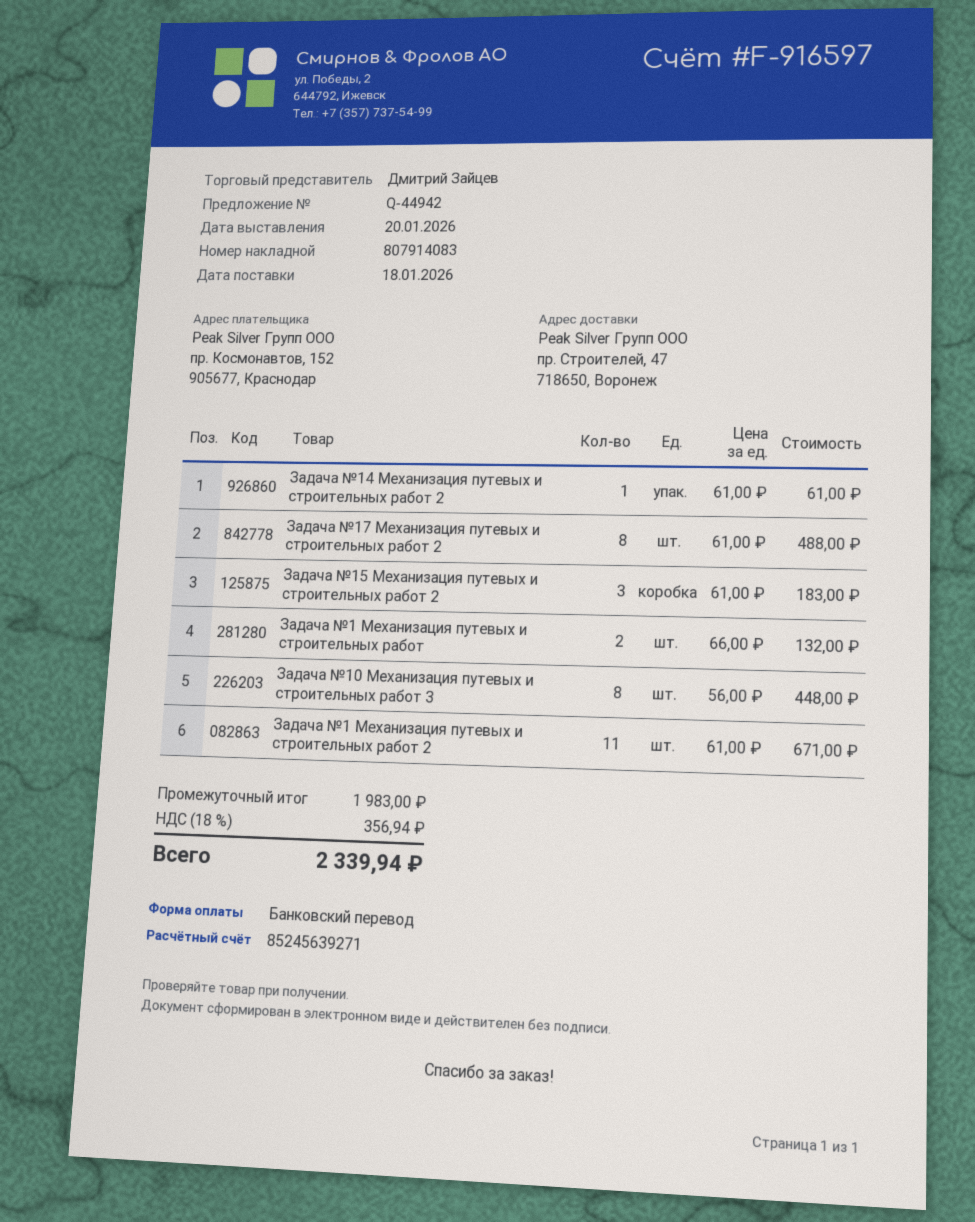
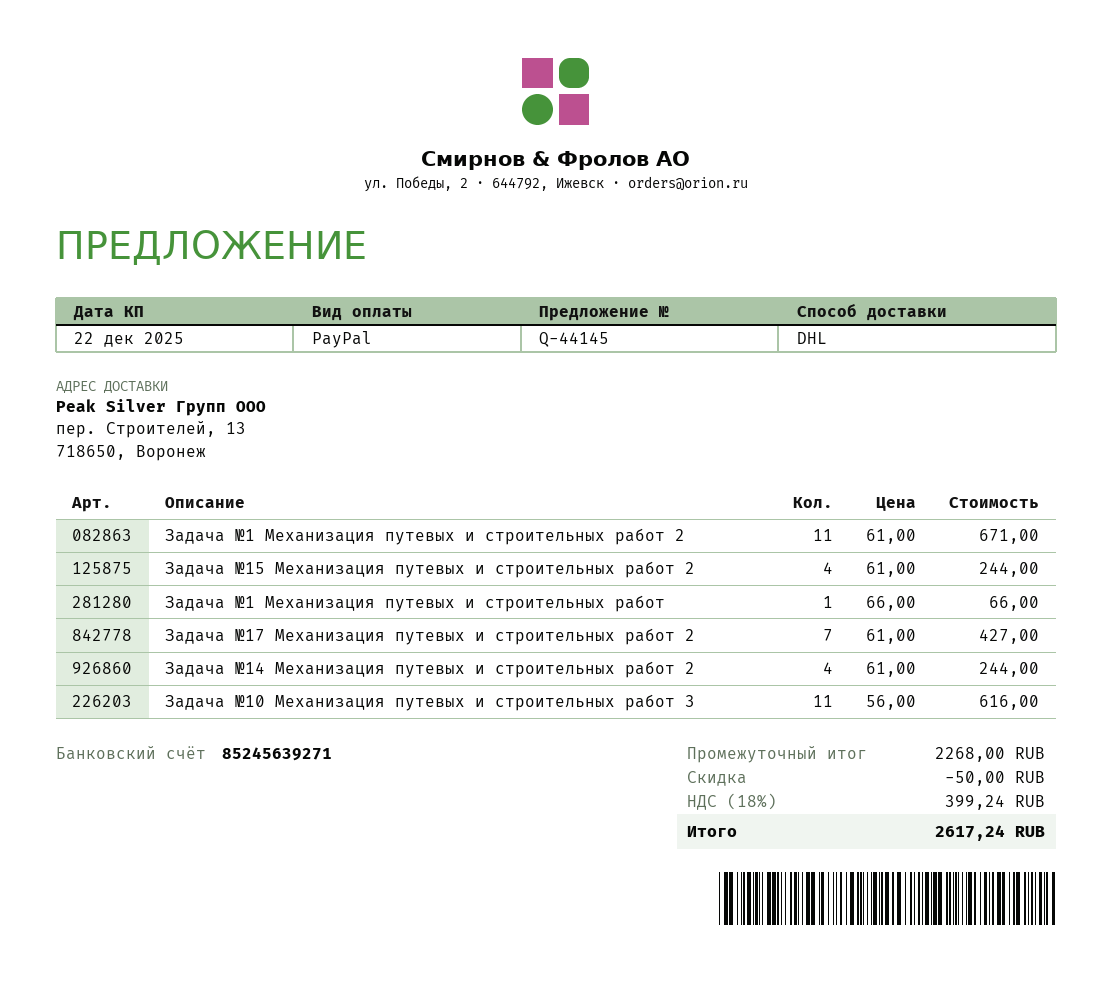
quote number: Q-44942 -> Q-44145
payment method: bank transfer -> PayPal
ship to: пр. Строителей, 47, 718650, Воронеж -> пер. Строителей, 13, 718650, Воронеж
Задача №14 Механизация путевых и строительных работ 2: 1 x 61.00 = 61.00 -> 4 x 61.00 = 244.00
Задача №17 Механизация путевых и строительных работ 2: 8 x 61.00 = 488.00 -> 7 x 61.00 = 427.00
Задача №15 Механизация путевых и строительных работ 2: 3 x 61.00 = 183.00 -> 4 x 61.00 = 244.00
Задача №1 Механизация путевых и строительных работ: 2 x 66.00 = 132.00 -> 1 x 66.00 = 66.00
Задача №10 Механизация путевых и строительных работ 3: 8 x 56.00 = 448.00 -> 11 x 56.00 = 616.00
subtotal: 1983.00 -> 2268.00
discount: none -> 50.00
tax: 18% = 356.94 -> 18% = 399.24
total: 2339.94 -> 2617.24

